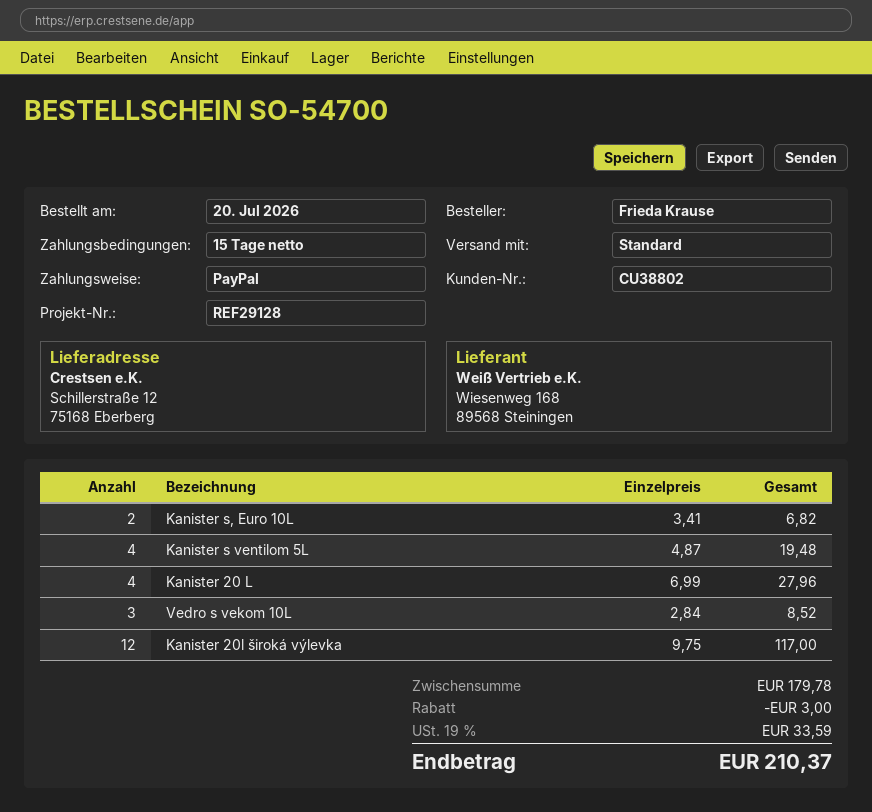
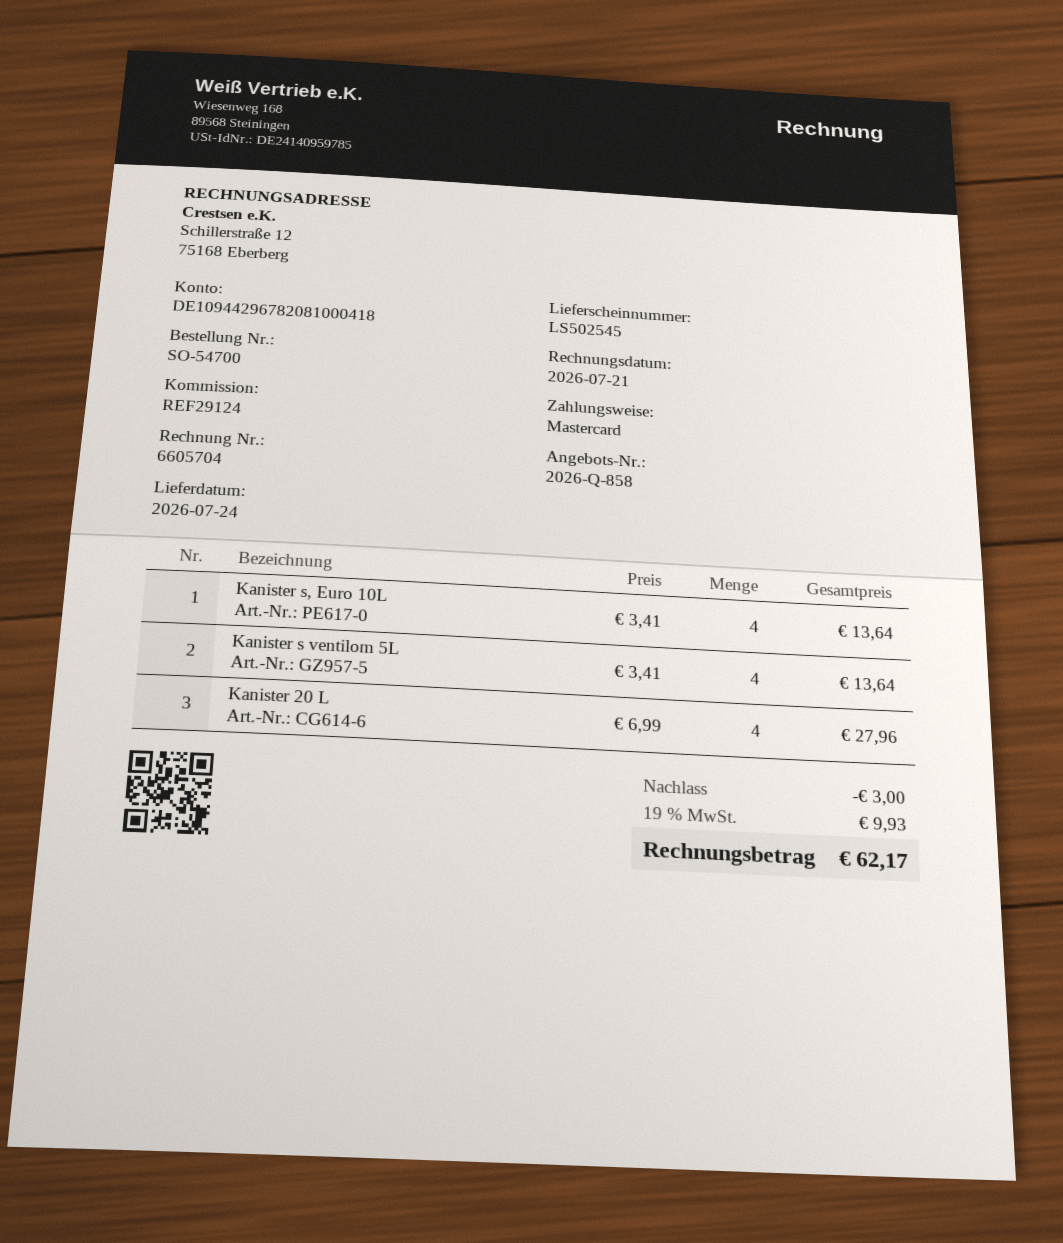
reference: REF29128 -> REF29124
payment method: PayPal -> Mastercard
Kanister s, Euro 10L: 2 x 3.41 = 6.82 -> 4 x 3.41 = 13.64
Kanister s ventilom 5L: 4 x 4.87 = 19.48 -> 4 x 3.41 = 13.64
Vedro s vekom 10L: 3 x 2.84 = 8.52 -> none
Kanister 20l široká výlevka: 12 x 9.75 = 117.00 -> none
tax: 19% = 33.59 -> 19% = 9.93
total: 210.37 -> 62.17

